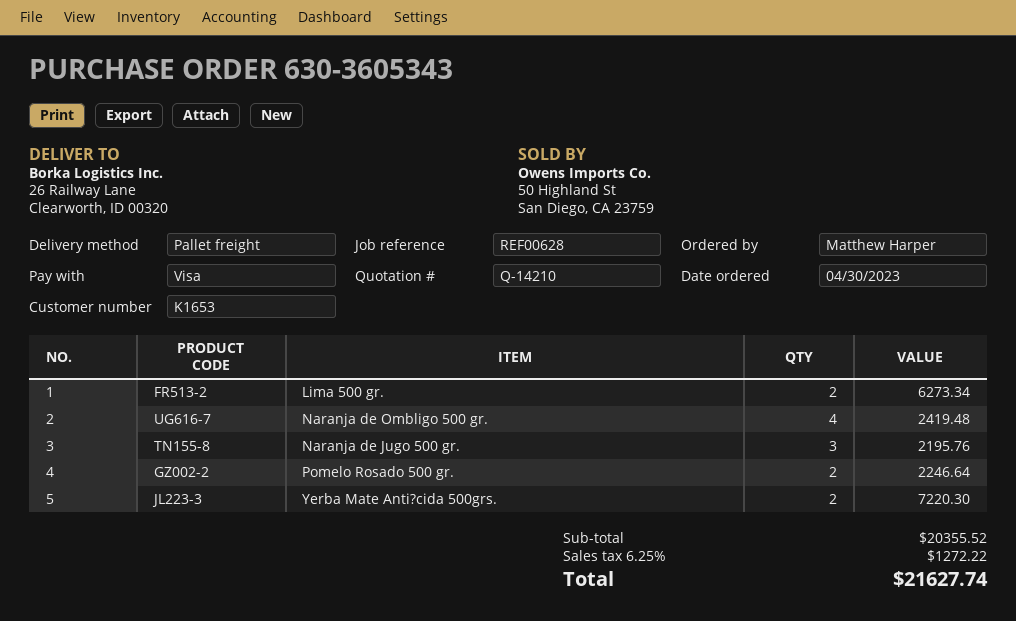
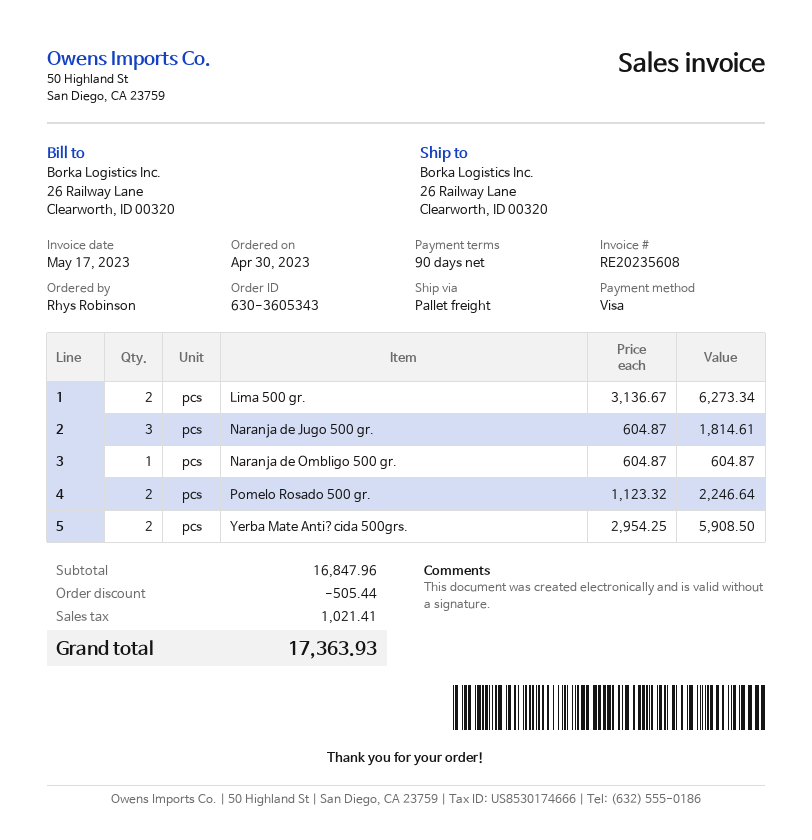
ordered by: Matthew Harper -> Rhys Robinson
Naranja de Ombligo 500 gr.: 4 for 2419.48 -> 1 for 604.87
Naranja de Jugo 500 gr.: 3 for 2195.76 -> 3 for 1814.61
Yerba Mate Anti?cida 500grs.: 2 for 7220.30 -> 2 for 5908.50
subtotal: 20355.52 -> 16847.96
discount: none -> 505.44
tax: 1272.22 -> 1021.41
total: 21627.74 -> 17363.93

